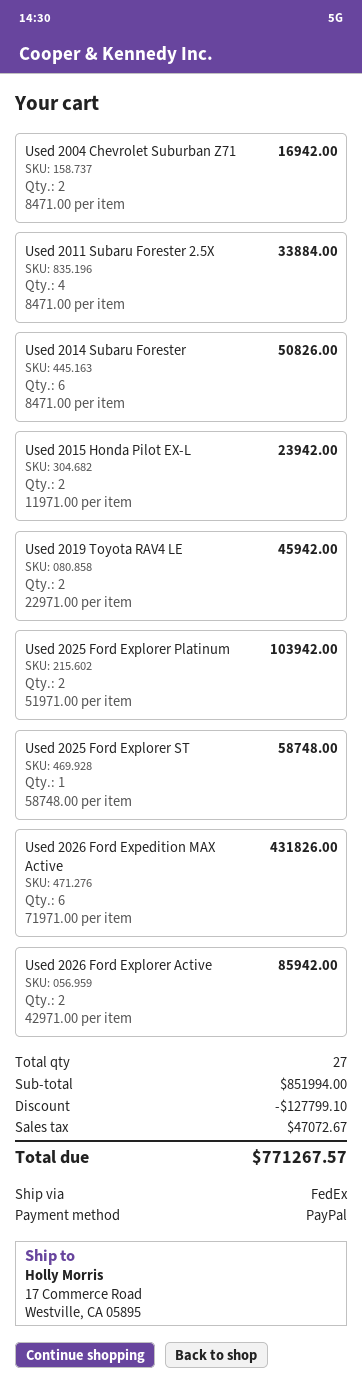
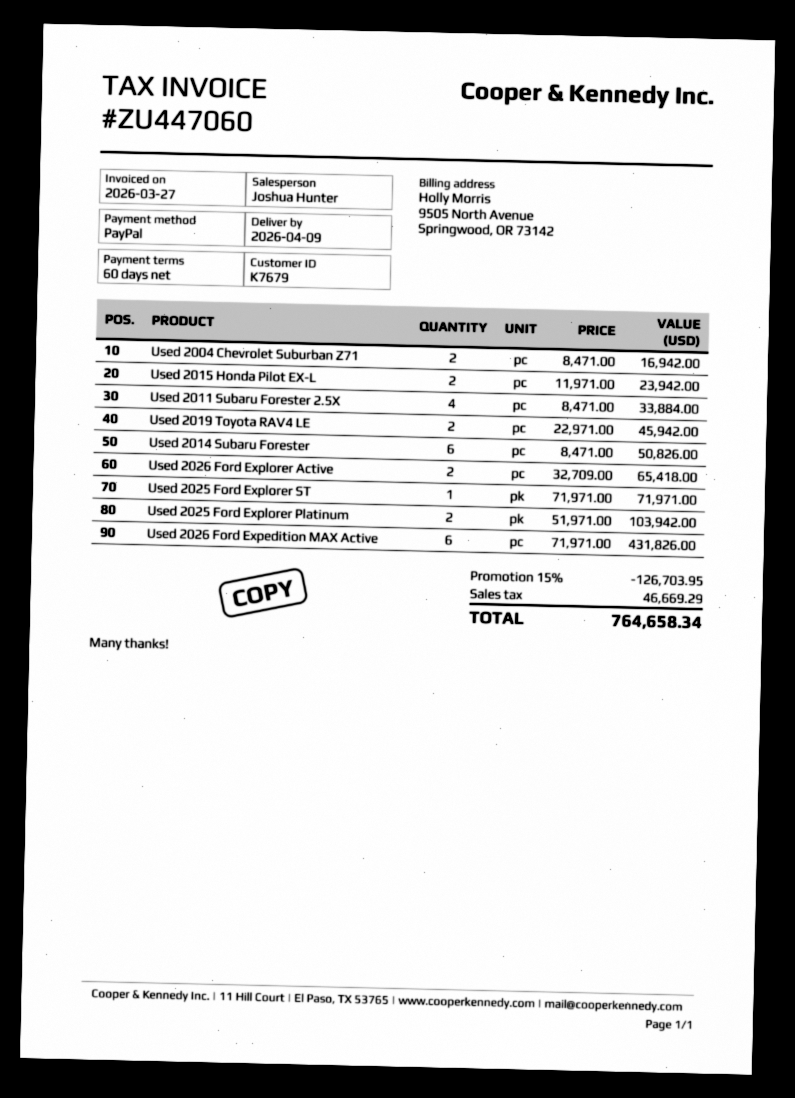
Used 2025 Ford Explorer ST: 1 x 58748.00 = 58748.00 -> 1 x 71971.00 = 71971.00
Used 2026 Ford Explorer Active: 2 x 42971.00 = 85942.00 -> 2 x 32709.00 = 65418.00
discount: 127799.10 -> 126703.95
tax: 47072.67 -> 46669.29
total: 771267.57 -> 764658.34

